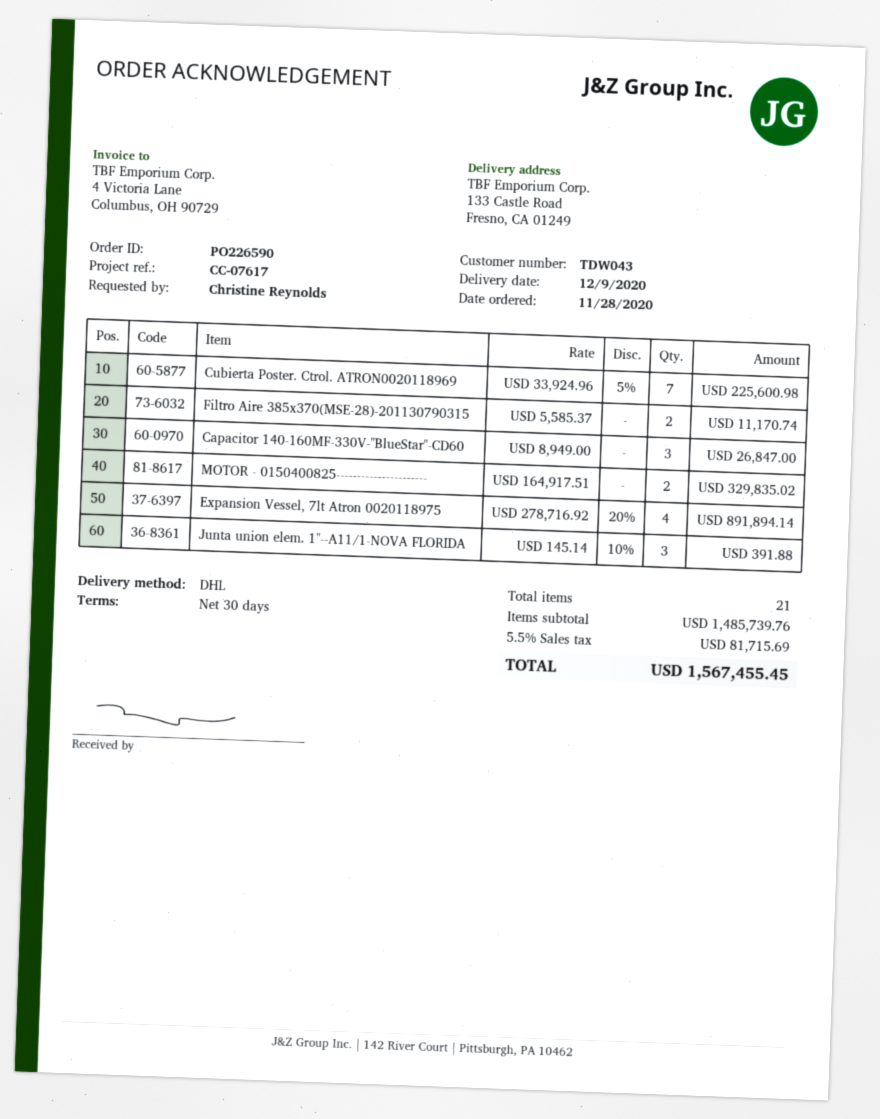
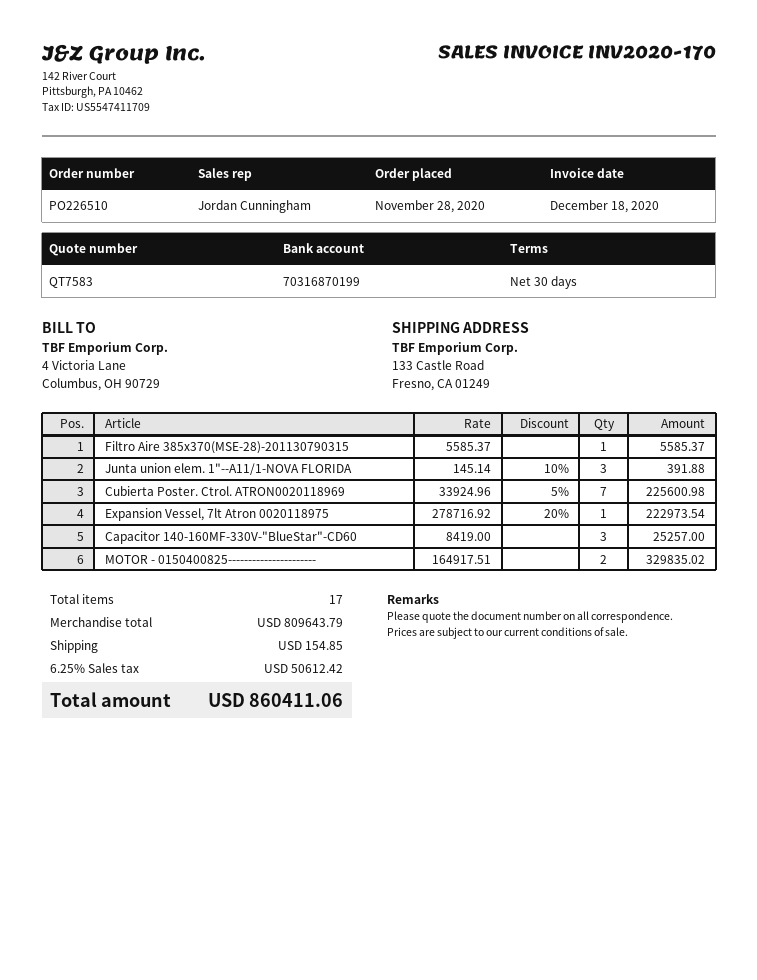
order number: PO226590 -> PO226510
Filtro Aire 385x370(MSE-28)-201130790315: 2 x 5585.37 = 11170.74 -> 1 x 5585.37 = 5585.37
Capacitor 140-160MF-330V-"BlueStar"-CD60: 3 x 8949.00 = 26847.00 -> 3 x 8419.00 = 25257.00
Expansion Vessel, 7lt Atron 0020118975: 4 x 278716.92 - 20% = 891894.14 -> 1 x 278716.92 - 20% = 222973.54
total quantity: 21 -> 17
subtotal: 1485739.76 -> 809643.79
shipping: none -> 154.85
tax: 5.5% = 81715.69 -> 6.25% = 50612.42
total: 1567455.45 -> 860411.06

